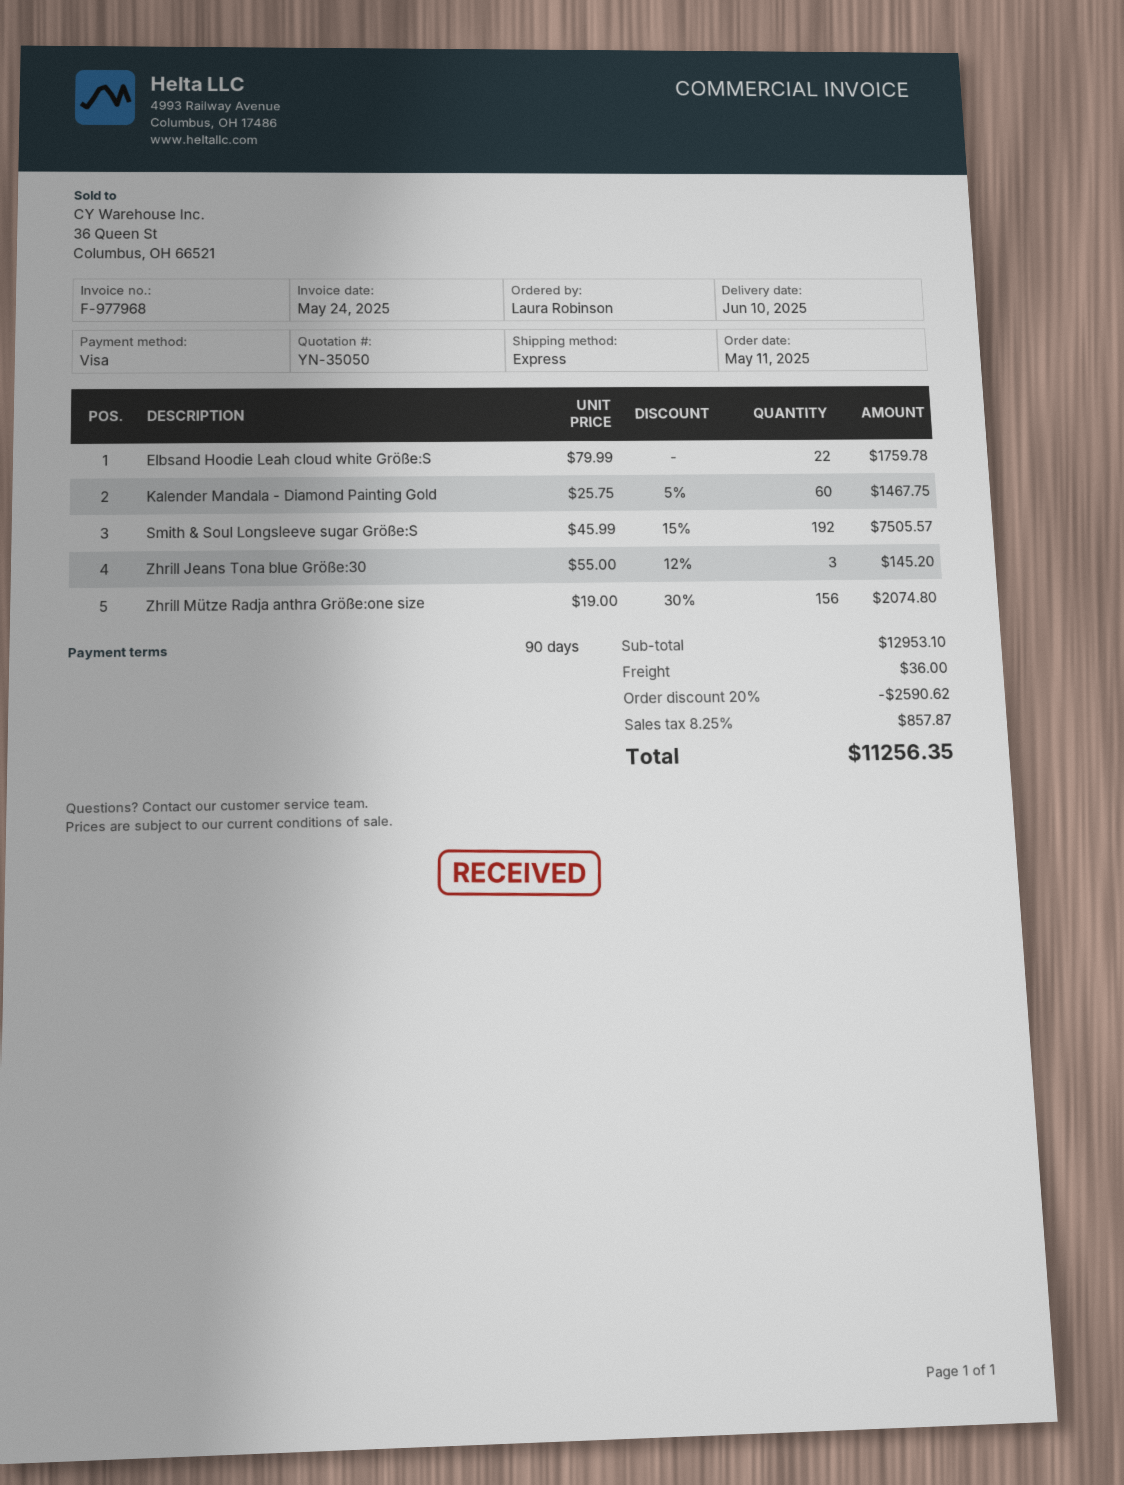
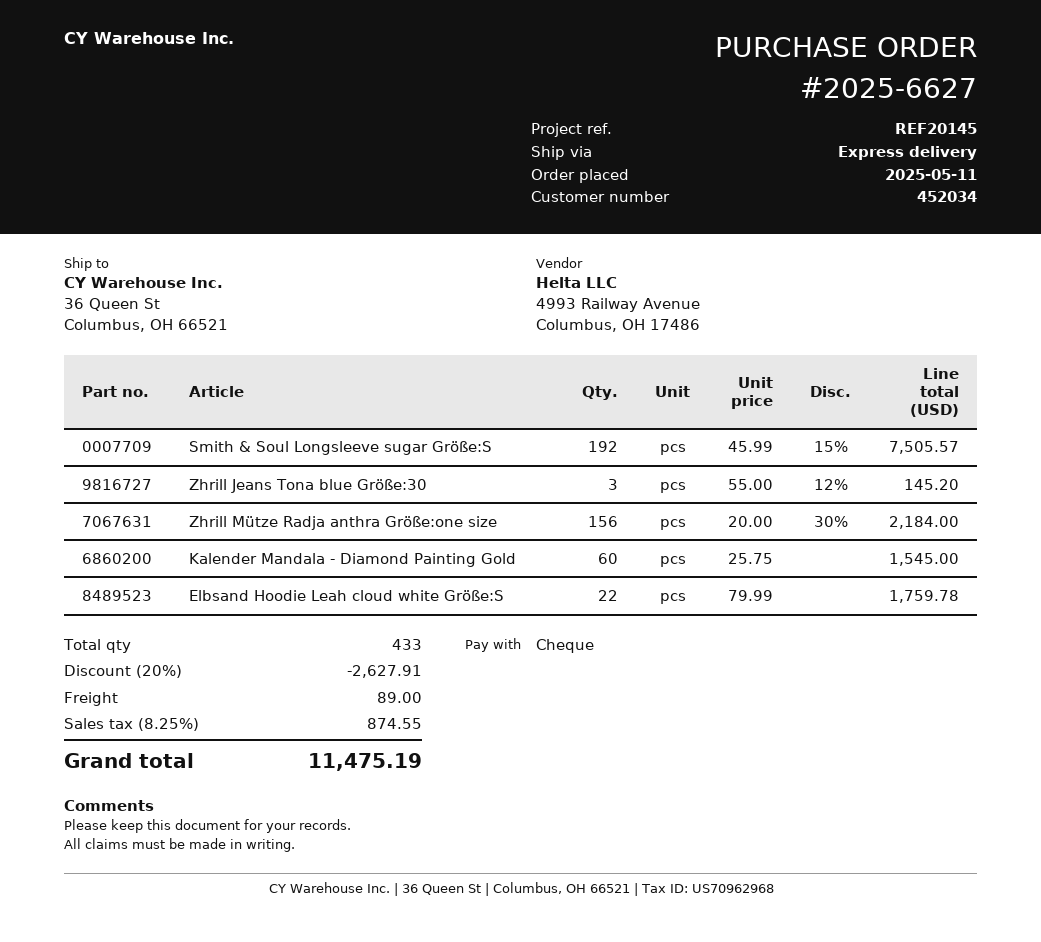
payment method: Visa -> cheque
Kalender Mandala - Diamond Painting Gold: 60 x 25.75 - 5% = 1467.75 -> 60 x 25.75 = 1545.00
Zhrill Mütze Radja anthra Größe:one size: 156 x 19.00 - 30% = 2074.80 -> 156 x 20.00 - 30% = 2184.00
discount: 20% = 2590.62 -> 20% = 2627.91
shipping: 36.00 -> 89.00
tax: 8.25% = 857.87 -> 8.25% = 874.55
total: 11256.35 -> 11475.19

